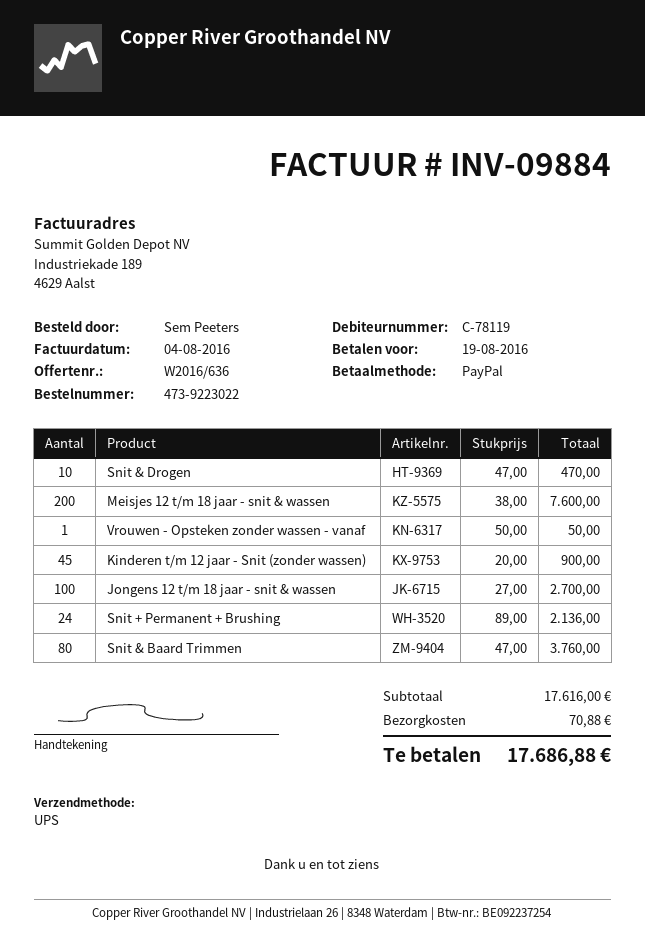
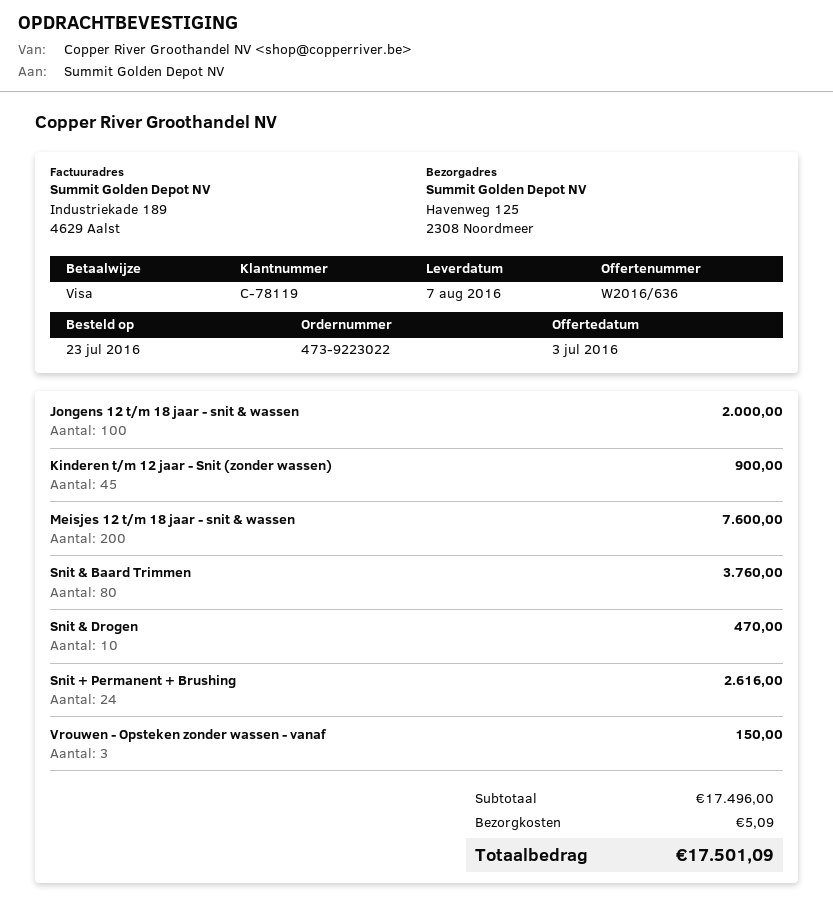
payment method: PayPal -> Visa
Vrouwen - Opsteken zonder wassen - vanaf: 1 for 50.00 -> 3 for 150.00
Jongens 12 t/m 18 jaar - snit & wassen: 100 for 2700.00 -> 100 for 2000.00
Snit + Permanent + Brushing: 24 for 2136.00 -> 24 for 2616.00
subtotal: 17616.00 -> 17496.00
shipping: 70.88 -> 5.09
total: 17686.88 -> 17501.09

